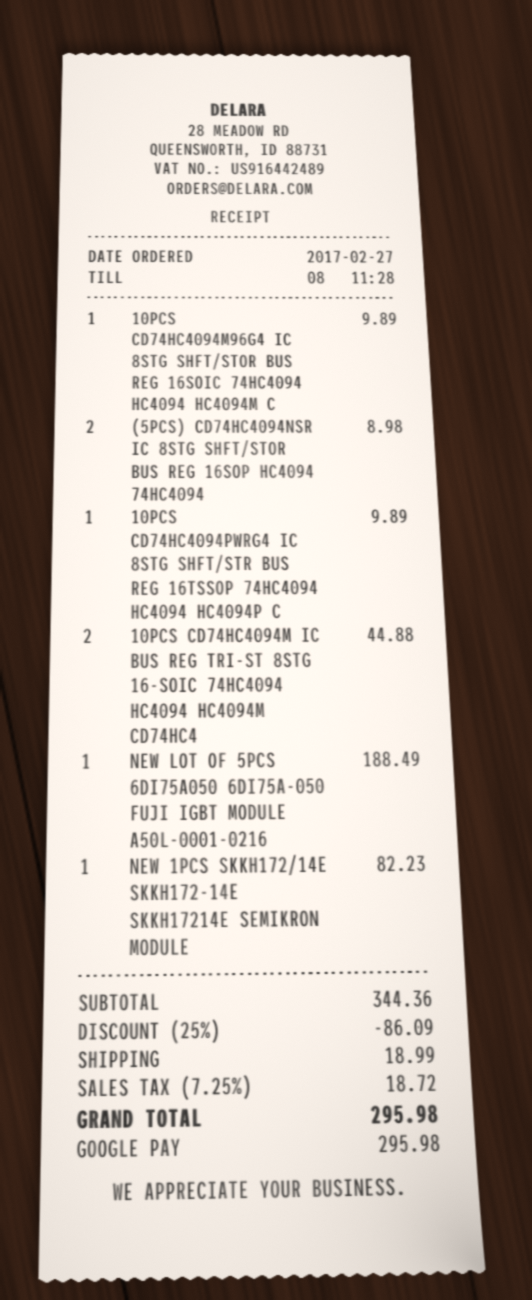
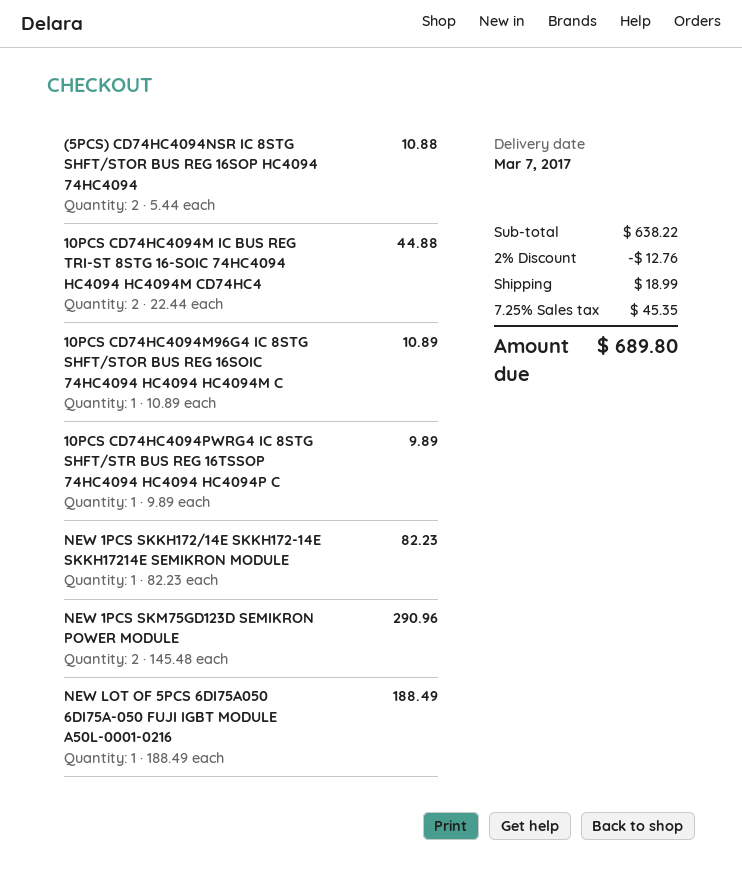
10PCS CD74HC4094M96G4 IC 8STG SHFT/STOR BUS REG 16SOIC 74HC4094 HC4094 HC4094M C: 1 for 9.89 -> 1 for 10.89
(5PCS) CD74HC4094NSR IC 8STG SHFT/STOR BUS REG 16SOP HC4094 74HC4094: 2 for 8.98 -> 2 for 10.88
NEW 1PCS SKM75GD123D SEMIKRON POWER MODULE: none -> 2 for 290.96
subtotal: 344.36 -> 638.22
discount: 25% = 86.09 -> 2% = 12.76
tax: 7.25% = 18.72 -> 7.25% = 45.35
total: 295.98 -> 689.80

